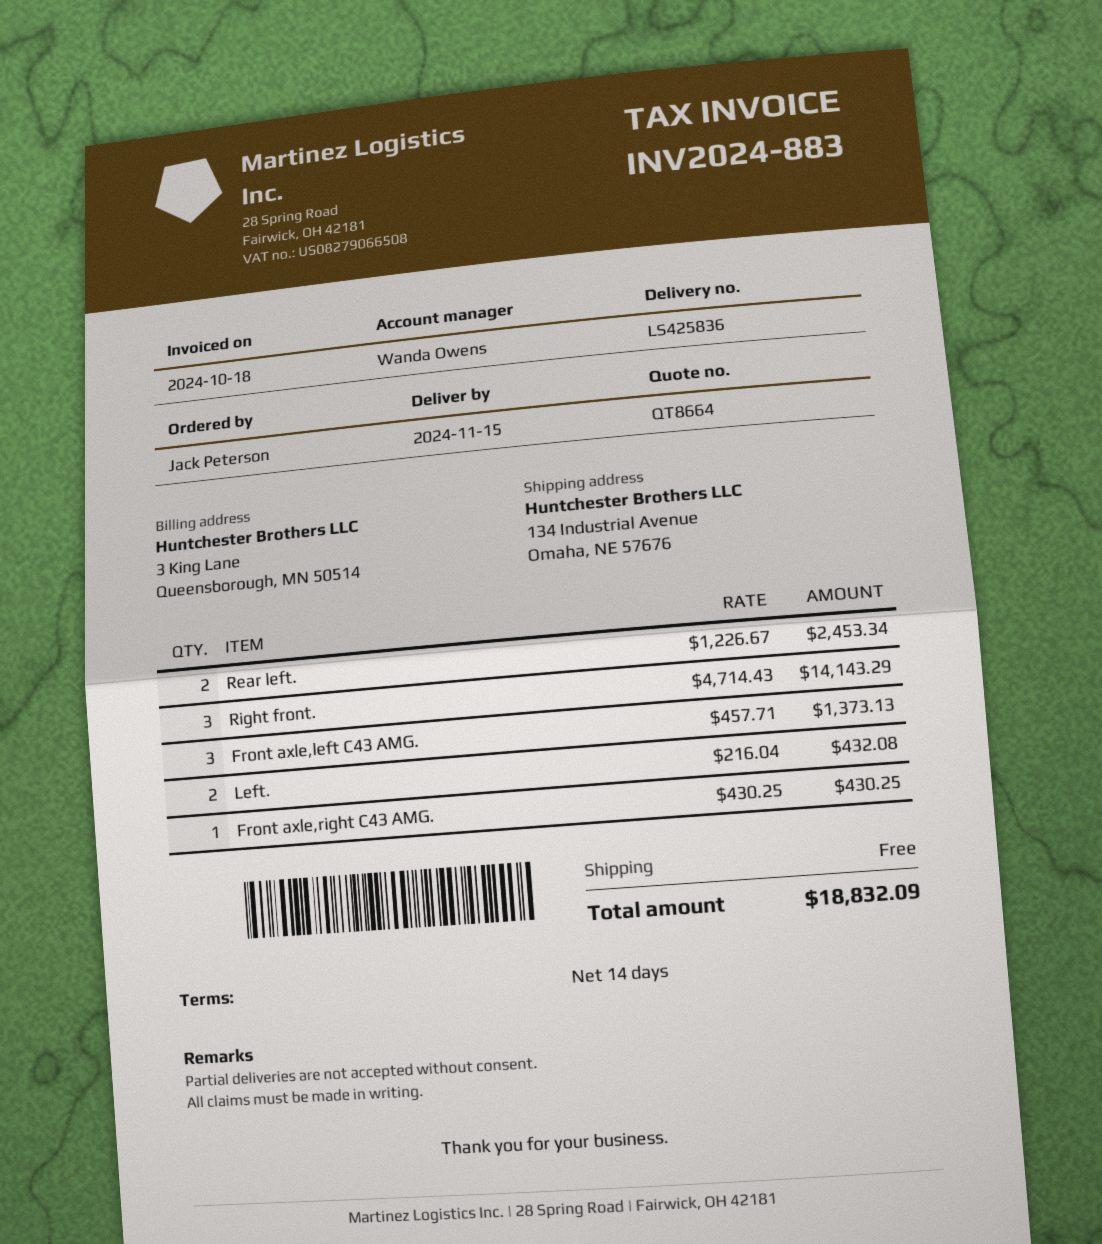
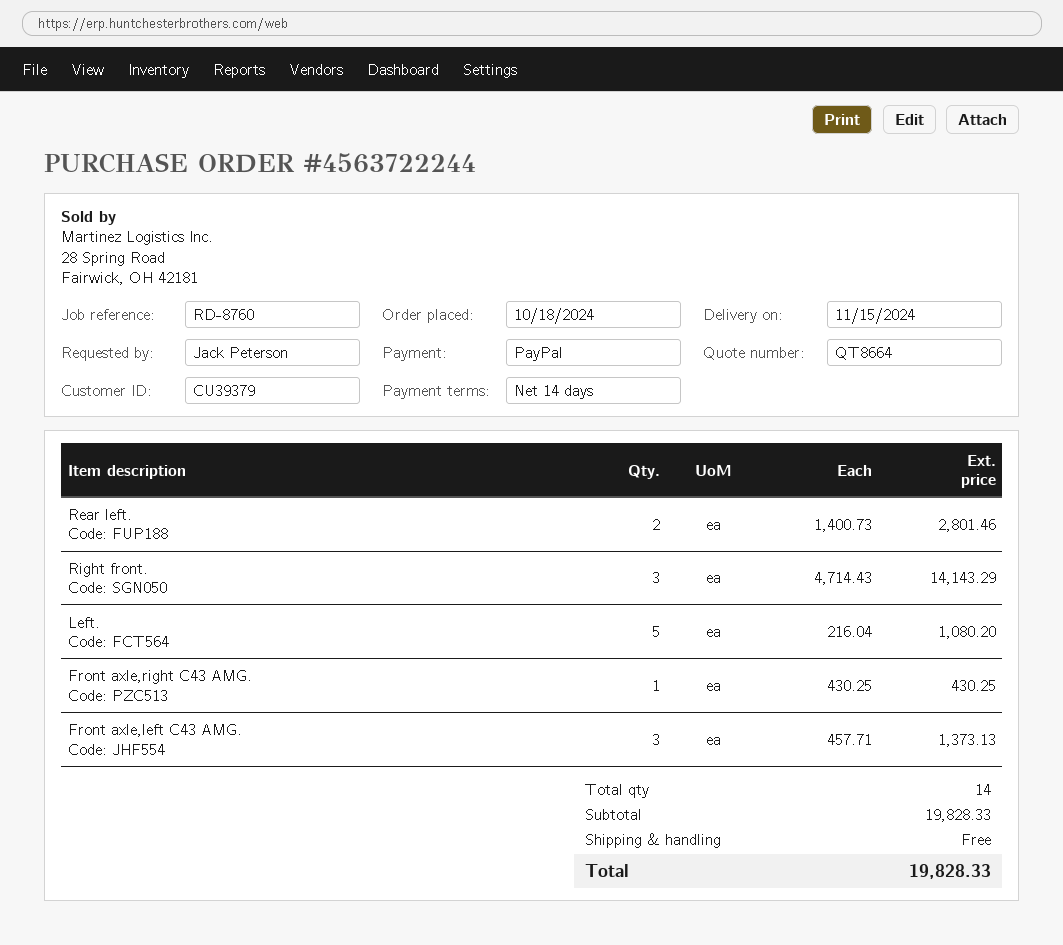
Rear left.: 2 x 1226.67 = 2453.34 -> 2 x 1400.73 = 2801.46
Left.: 2 x 216.04 = 432.08 -> 5 x 216.04 = 1080.20
total: 18832.09 -> 19828.33

